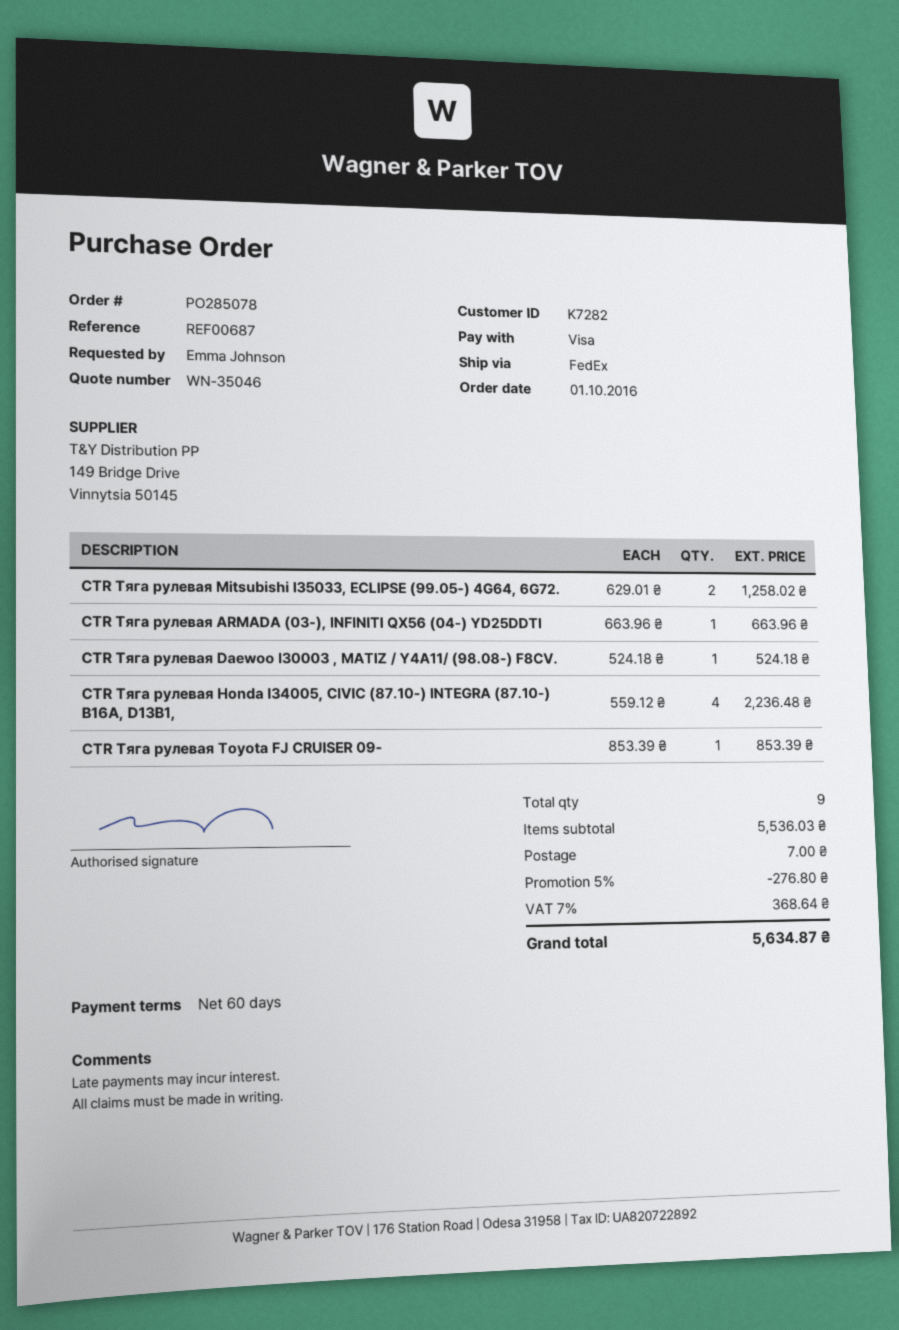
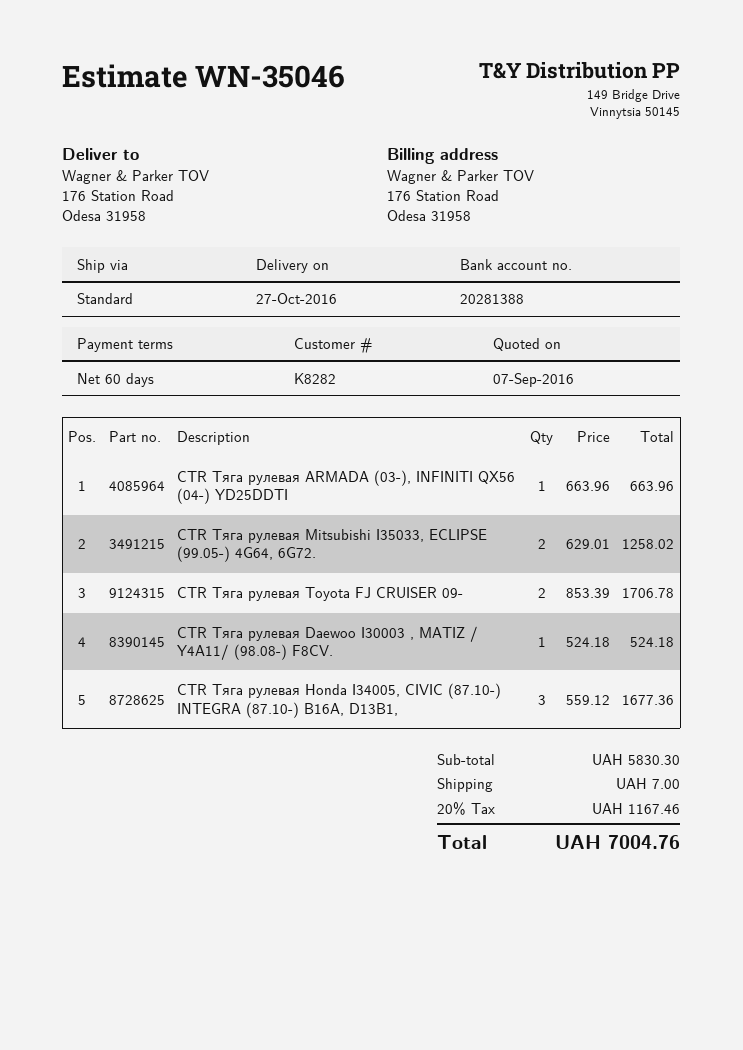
customer number: K7282 -> K8282
shipping method: FedEx -> standard
CTR Тяга рулевая Honda I34005, CIVIC (87.10-) INTEGRA (87.10-) B16A, D13B1,: 4 x 559.12 = 2236.48 -> 3 x 559.12 = 1677.36
CTR Тяга рулевая Toyota FJ CRUISER 09-: 1 x 853.39 = 853.39 -> 2 x 853.39 = 1706.78
subtotal: 5536.03 -> 5830.30
discount: 5% = 276.80 -> none
tax: 7% = 368.64 -> 20% = 1167.46
total: 5634.87 -> 7004.76

